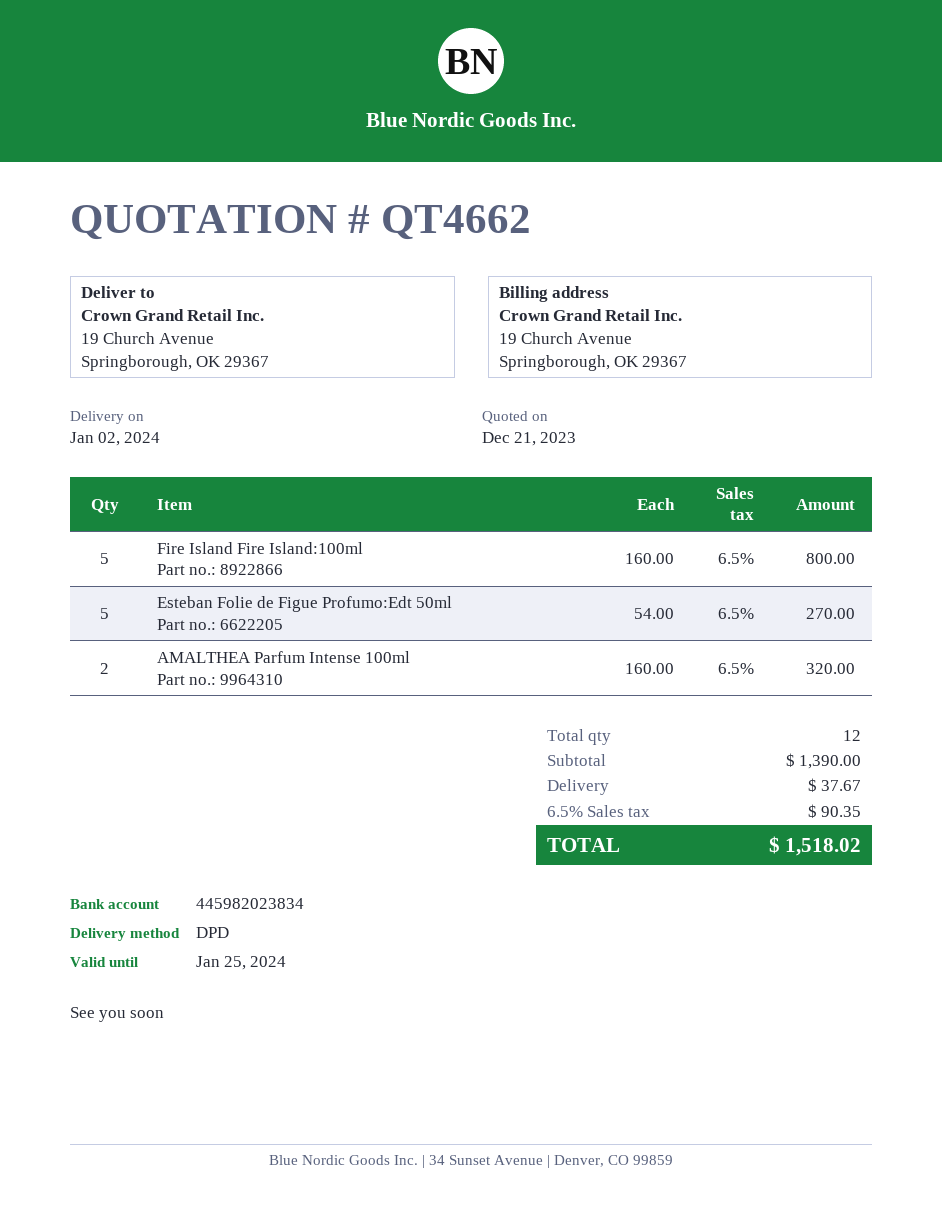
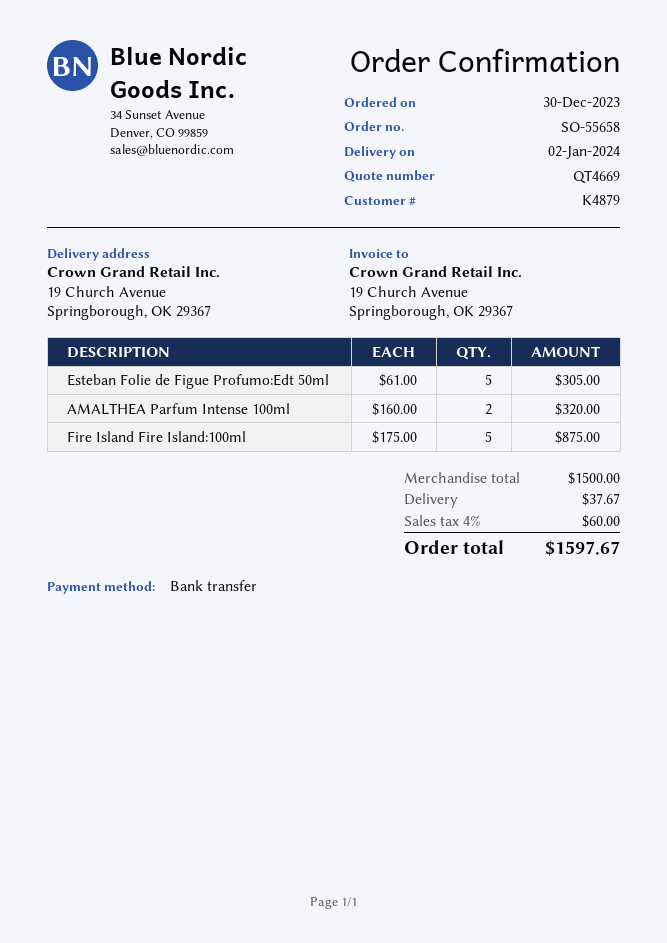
quote number: QT4662 -> QT4669
Fire Island Fire Island:100ml: 5 x 160.00 = 800.00 -> 5 x 175.00 = 875.00
Esteban Folie de Figue Profumo:Edt 50ml: 5 x 54.00 = 270.00 -> 5 x 61.00 = 305.00
subtotal: 1390.00 -> 1500.00
tax: 6.5% = 90.35 -> 4% = 60.00
total: 1518.02 -> 1597.67

